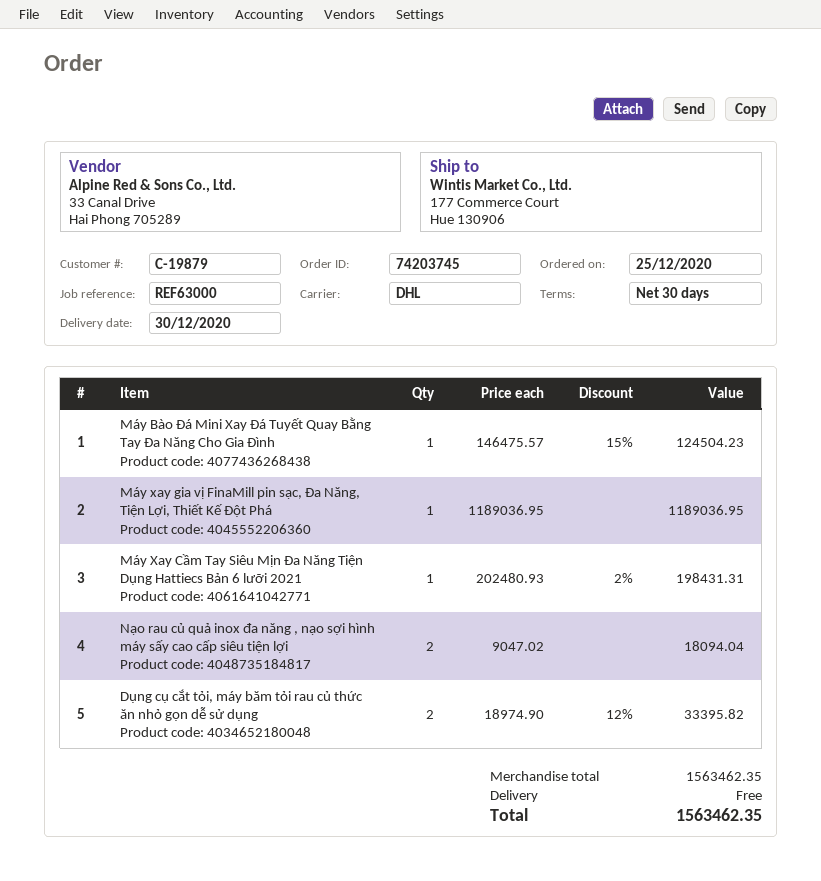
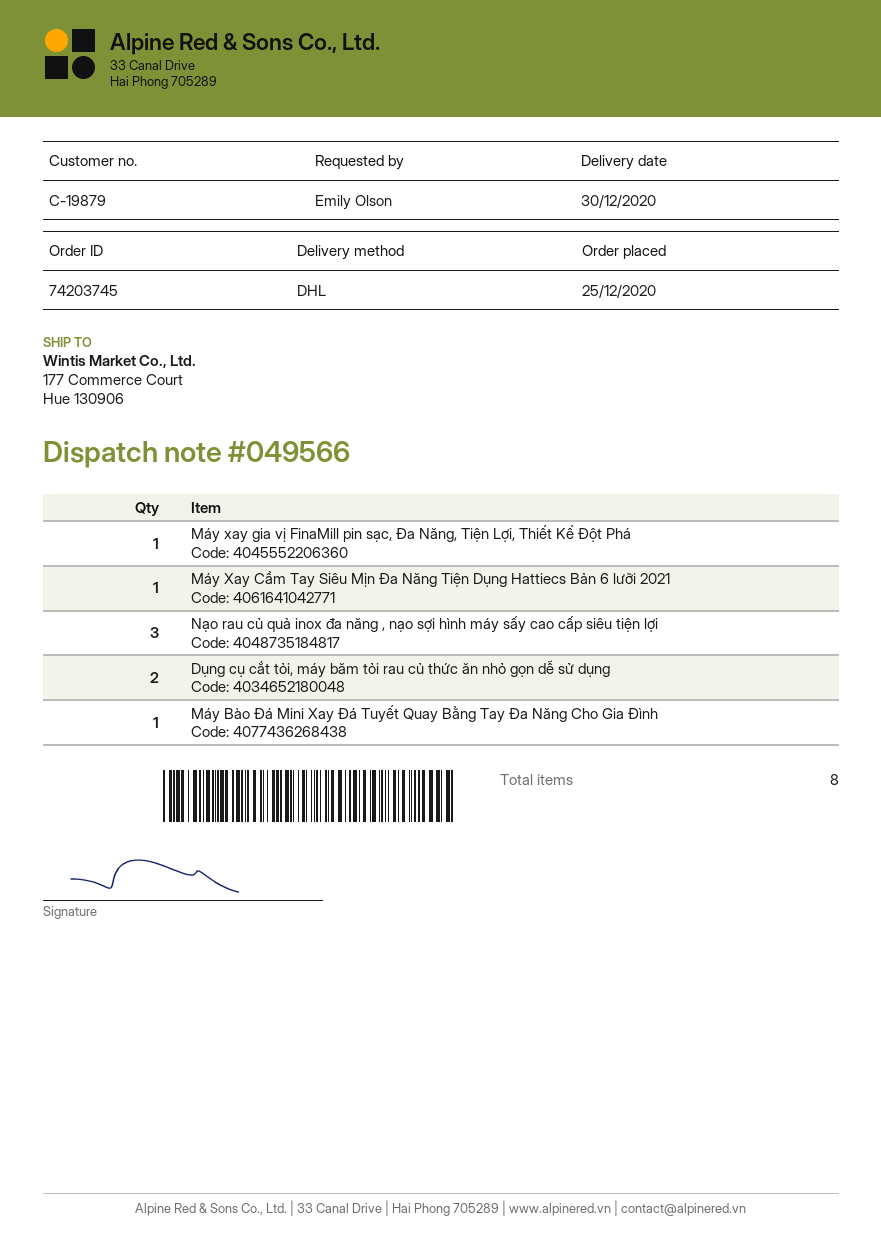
Nạo rau củ quả inox đa năng , nạo sợi hình máy sấy cao cấp siêu tiện lợi: 2 -> 3

